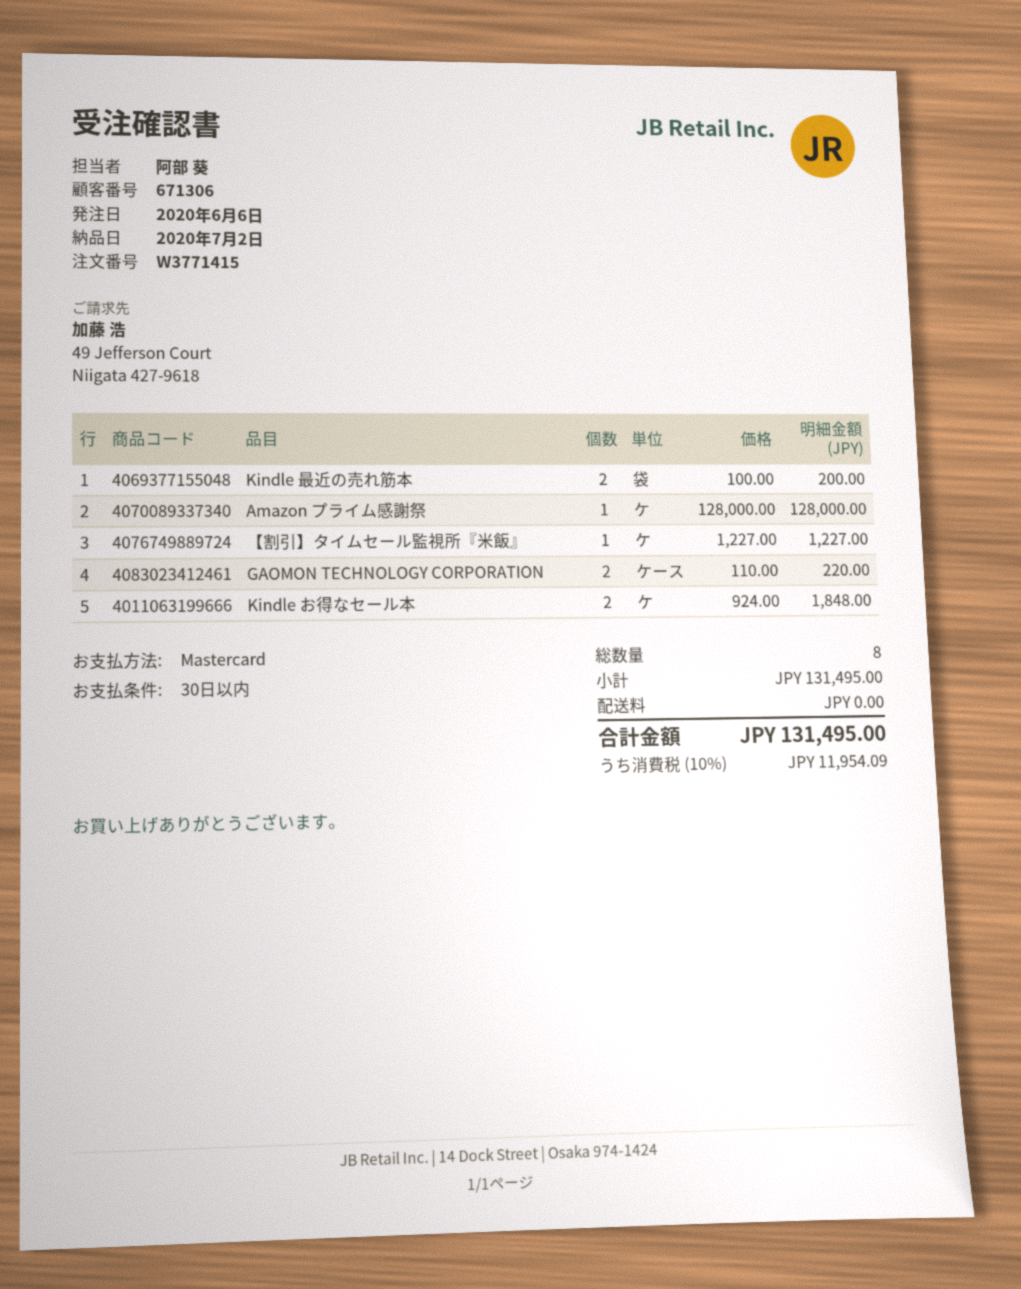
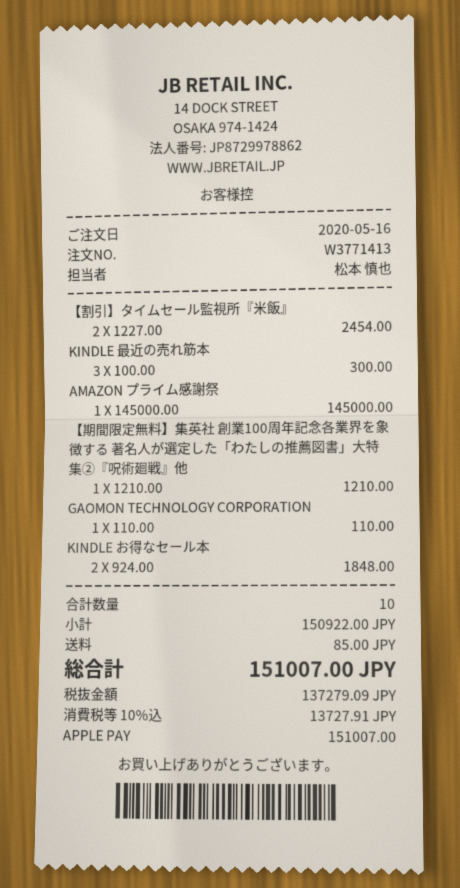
order number: W3771415 -> W3771413
order date: 2020-06-06 -> 2020-05-16
sales rep: 阿部 葵 -> 松本 慎也
payment method: Mastercard -> Apple Pay
Kindle 最近の売れ筋本: 2 x 100.00 = 200.00 -> 3 x 100.00 = 300.00
Amazon プライム感謝祭: 1 x 128000.00 = 128000.00 -> 1 x 145000.00 = 145000.00
【割引】タイムセール監視所『米飯』: 1 x 1227.00 = 1227.00 -> 2 x 1227.00 = 2454.00
GAOMON TECHNOLOGY CORPORATION: 2 x 110.00 = 220.00 -> 1 x 110.00 = 110.00
【期間限定無料】集英社 創業100周年記念各業界を象徴する 著名人が選定した「わたしの推薦図書」大特集②『呪術廻戦』他: none -> 1 x 1210.00 = 1210.00
total quantity: 8 -> 10
subtotal: 131495.00 -> 150922.00
shipping: 0.00 -> 85.00
tax: 10% = 11954.09 -> 10% = 13727.91
total: 131495.00 -> 151007.00

